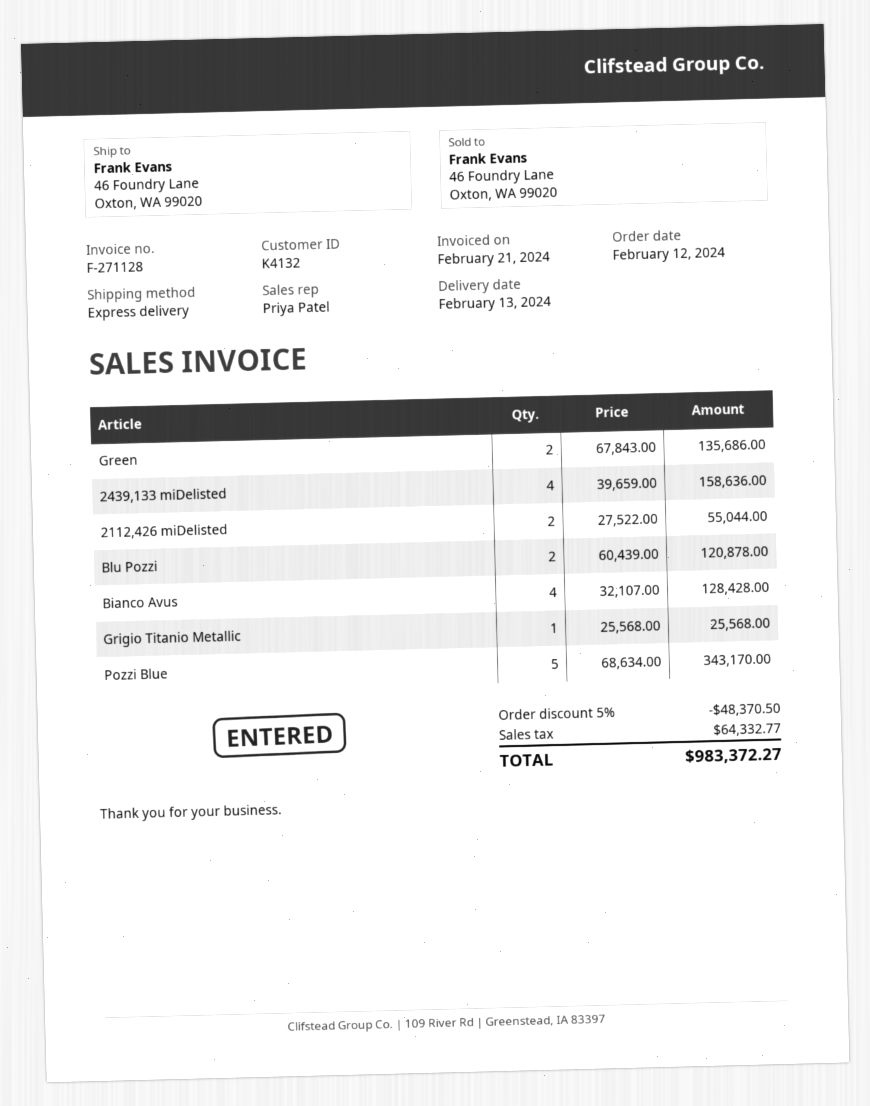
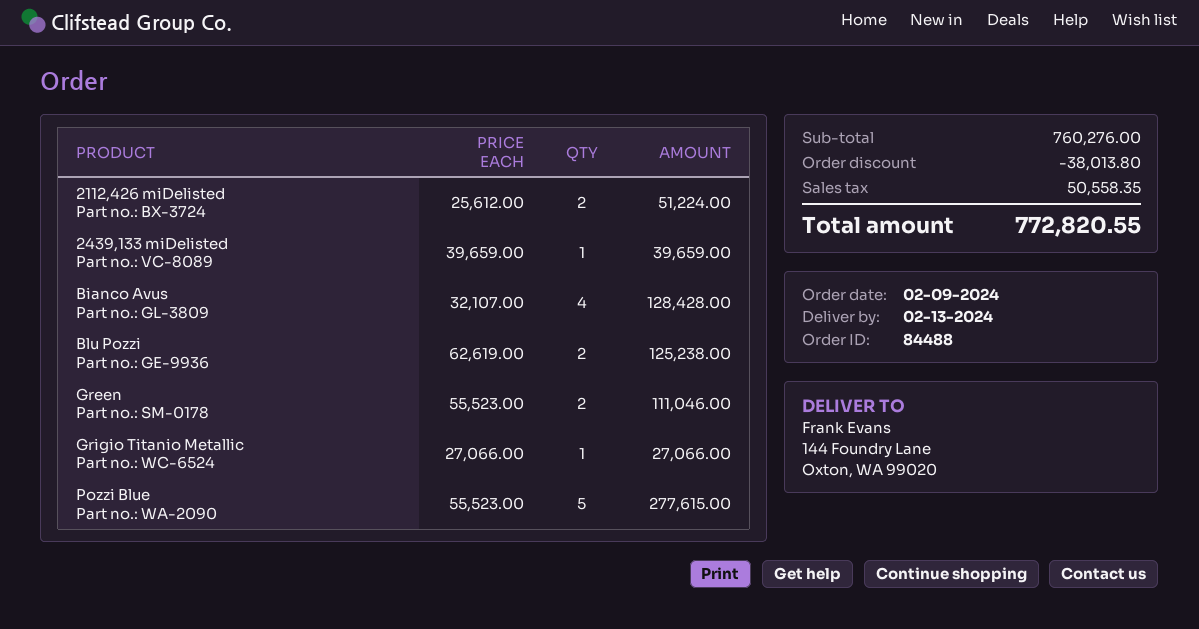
order date: 2024-02-12 -> 2024-02-09
ship to: 46 Foundry Lane, Oxton, WA 99020 -> 144 Foundry Lane, Oxton, WA 99020
Green: 2 x 67843.00 = 135686.00 -> 2 x 55523.00 = 111046.00
2439,133 miDelisted: 4 x 39659.00 = 158636.00 -> 1 x 39659.00 = 39659.00
2112,426 miDelisted: 2 x 27522.00 = 55044.00 -> 2 x 25612.00 = 51224.00
Blu Pozzi: 2 x 60439.00 = 120878.00 -> 2 x 62619.00 = 125238.00
Grigio Titanio Metallic: 1 x 25568.00 = 25568.00 -> 1 x 27066.00 = 27066.00
Pozzi Blue: 5 x 68634.00 = 343170.00 -> 5 x 55523.00 = 277615.00
discount: 48370.50 -> 38013.80
tax: 64332.77 -> 50558.35
total: 983372.27 -> 772820.55

